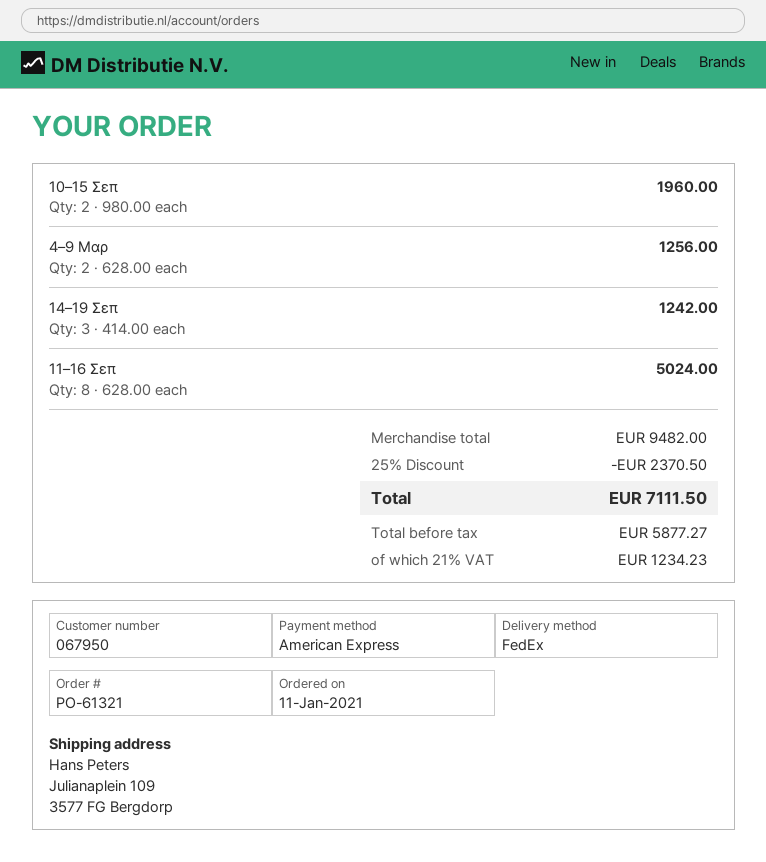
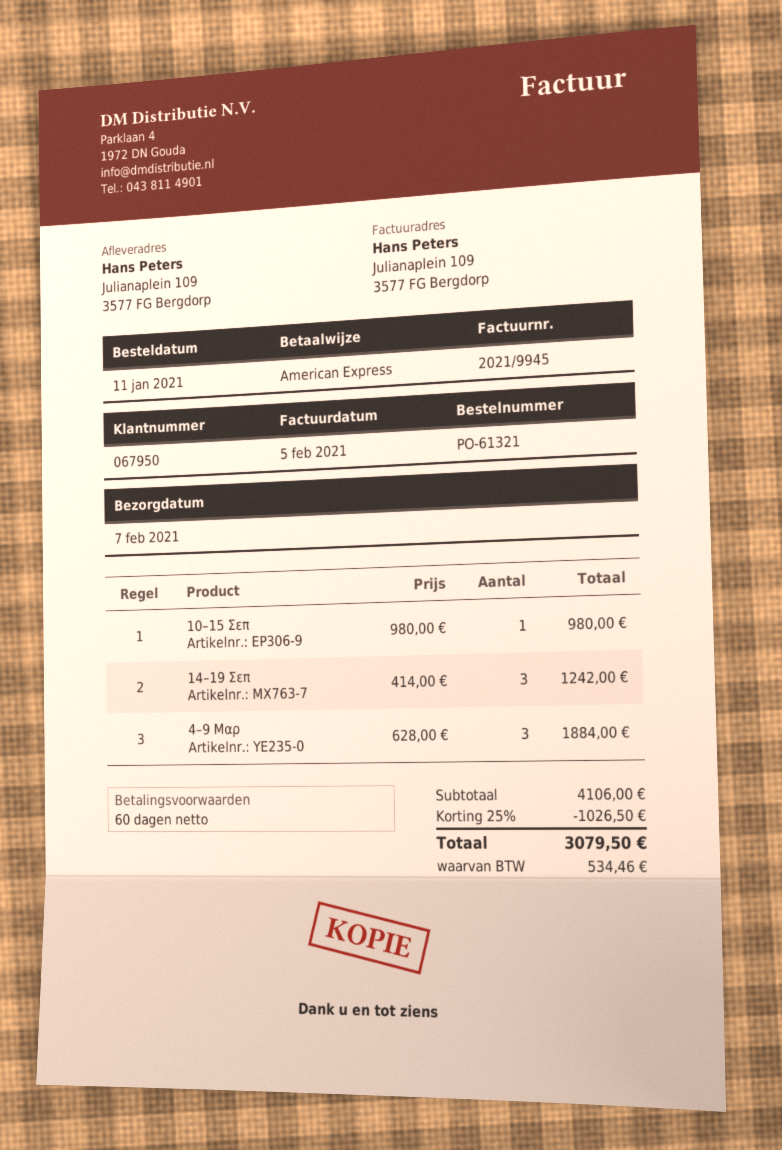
10–15 Σεπ: 2 x 980.00 = 1960.00 -> 1 x 980.00 = 980.00
4–9 Μαρ: 2 x 628.00 = 1256.00 -> 3 x 628.00 = 1884.00
11–16 Σεπ: 8 x 628.00 = 5024.00 -> none
subtotal: 9482.00 -> 4106.00
discount: 25% = 2370.50 -> 25% = 1026.50
tax: 1234.23 -> 534.46
total: 7111.50 -> 3079.50

